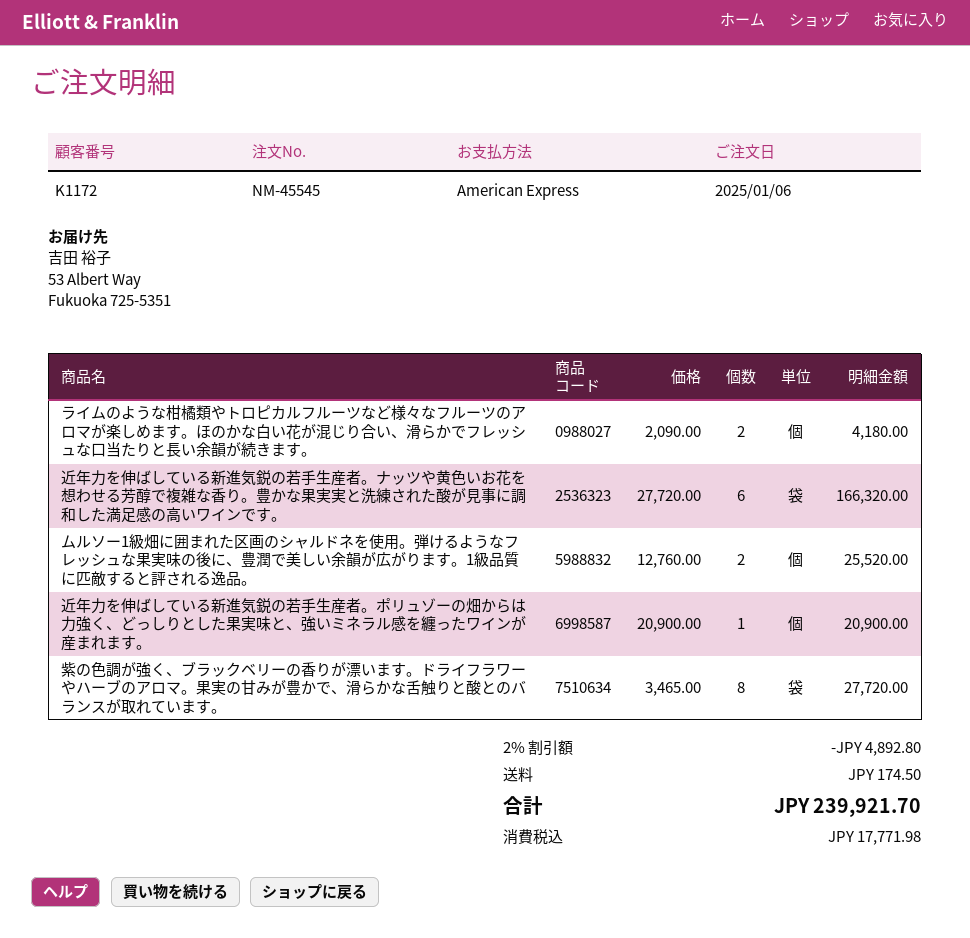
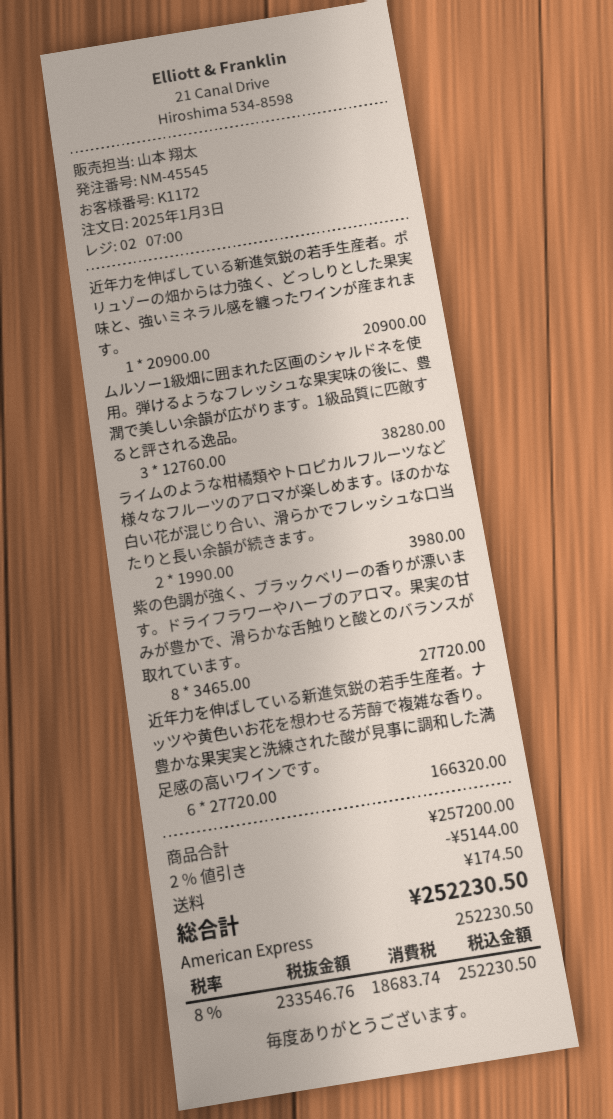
order date: 2025-01-06 -> 2025-01-03
ライムのような柑橘類やトロピカルフルーツなど様々なフルーツのアロマが楽しめます。ほのかな白い花が混じり合い、滑らかでフレッシュな口当たりと長い余韻が続きます。: 2 x 2090.00 = 4180.00 -> 2 x 1990.00 = 3980.00
ムルソー1級畑に囲まれた区画のシャルドネを使用。弾けるようなフレッシュな果実味の後に、豊潤で美しい余韻が広がります。1級品質に匹敵すると評される逸品。: 2 x 12760.00 = 25520.00 -> 3 x 12760.00 = 38280.00
discount: 2% = 4892.80 -> 2% = 5144.00
tax: 17771.98 -> 18683.74
total: 239921.70 -> 252230.50

